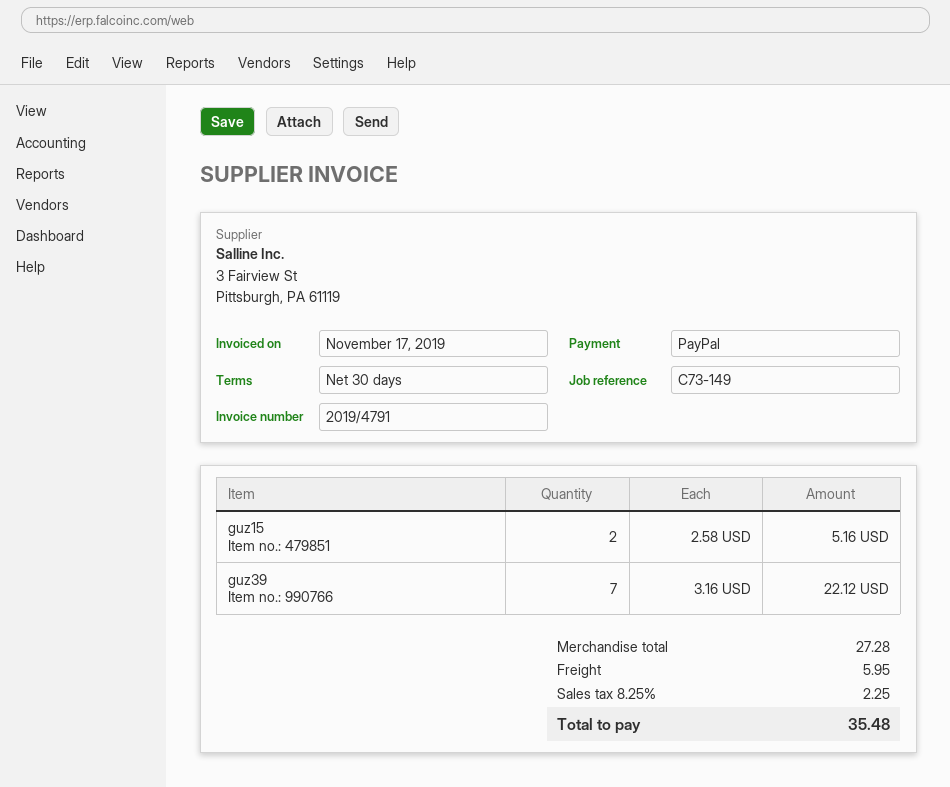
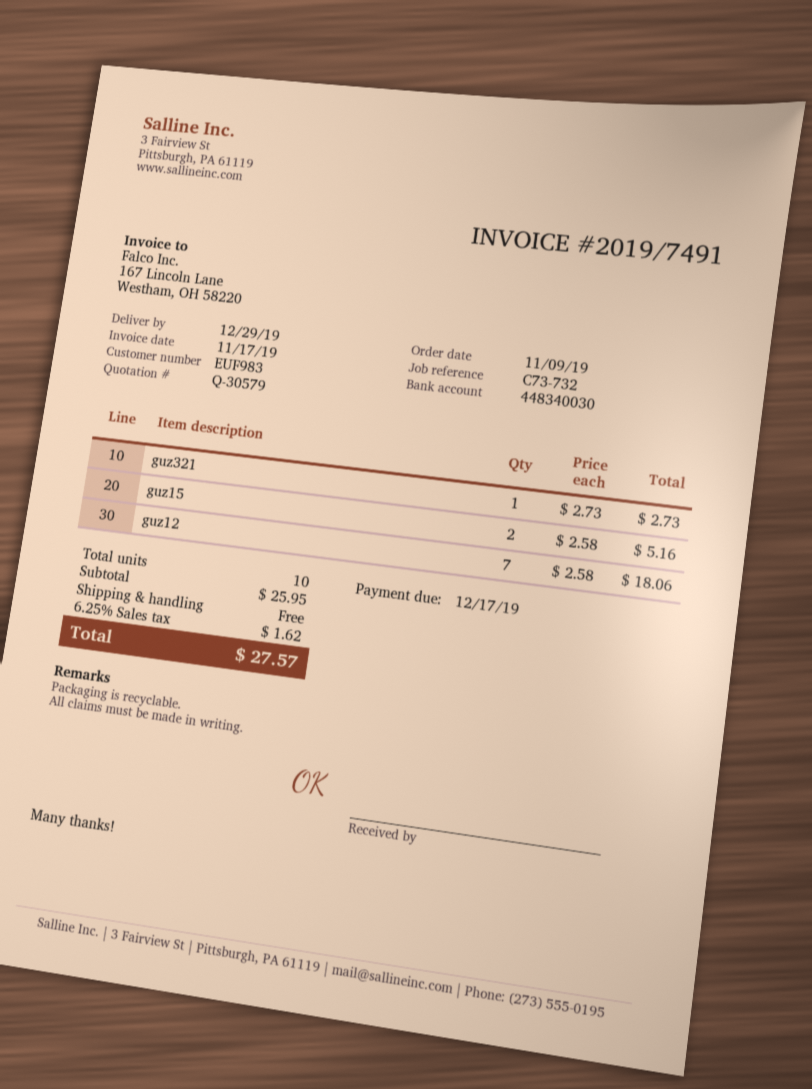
invoice number: 2019/4791 -> 2019/7491
reference: C73-149 -> C73-732
guz39: 7 x 3.16 = 22.12 -> none
guz321: none -> 1 x 2.73 = 2.73
guz12: none -> 7 x 2.58 = 18.06
subtotal: 27.28 -> 25.95
shipping: 5.95 -> 0.00
tax: 8.25% = 2.25 -> 6.25% = 1.62
total: 35.48 -> 27.57

